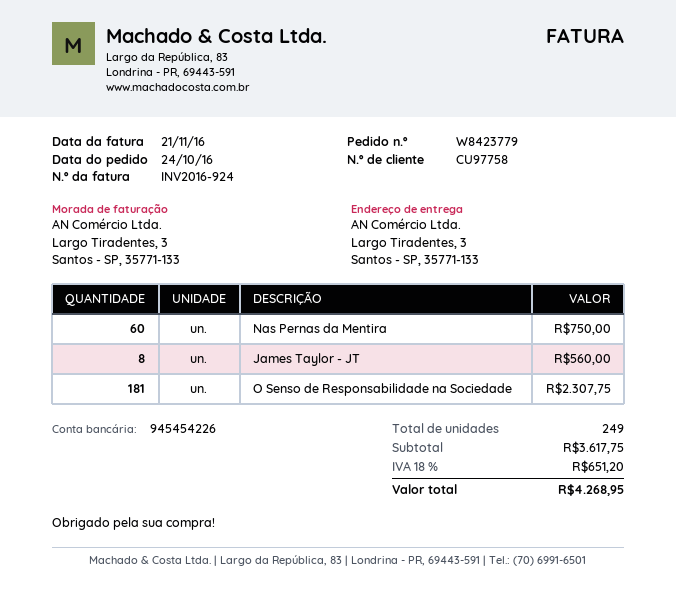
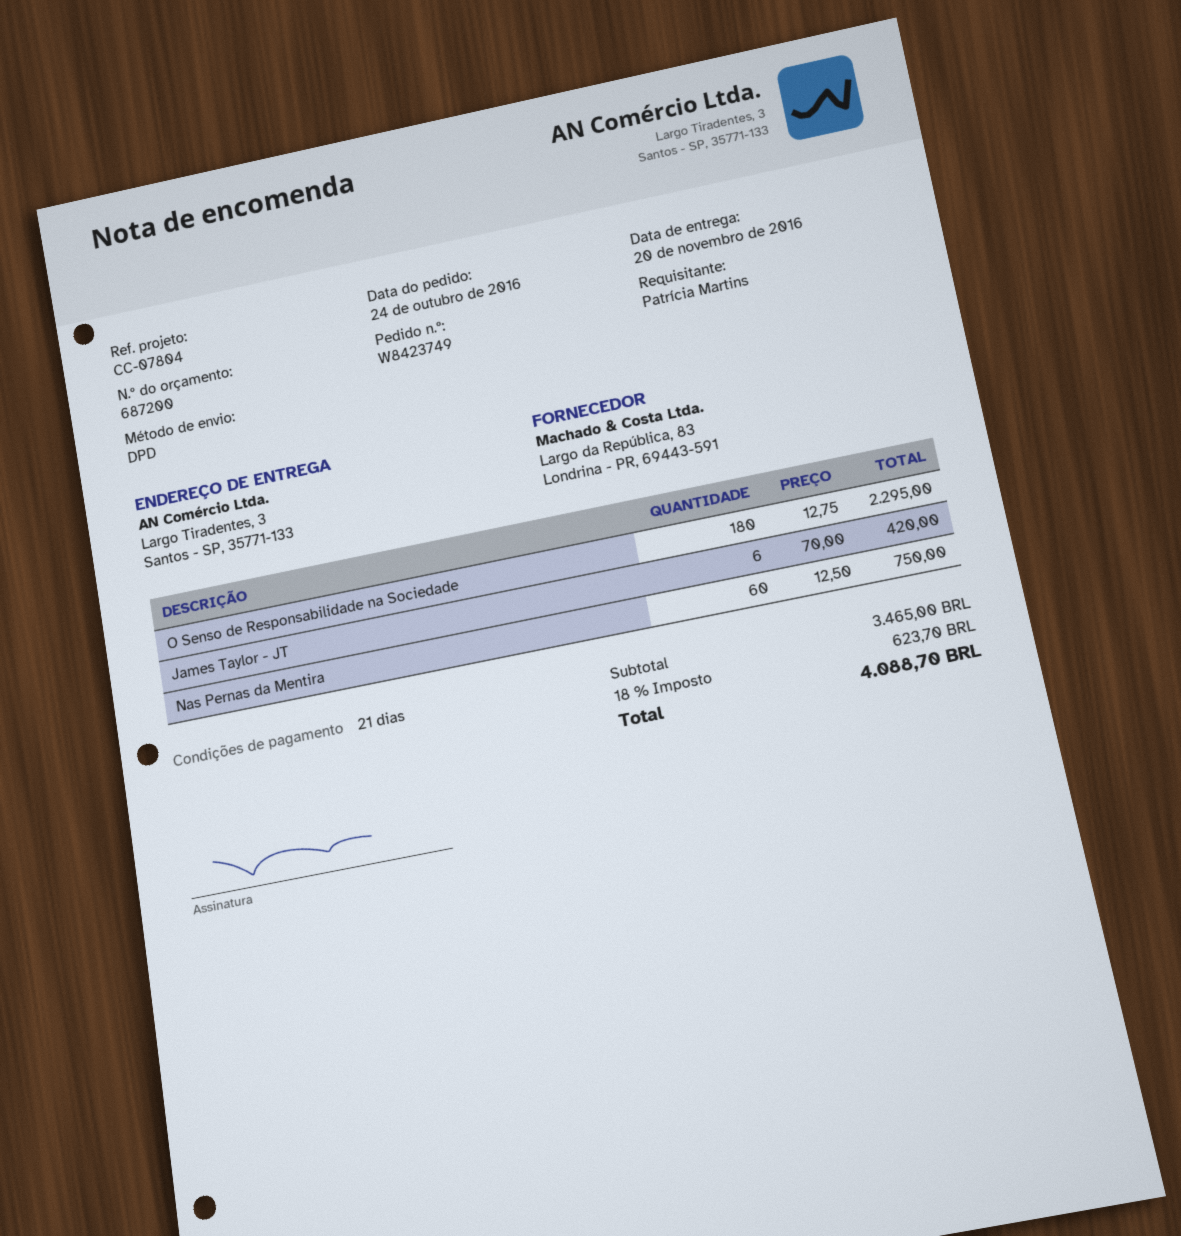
order number: W8423779 -> W8423749
James Taylor - JT: 8 for 560.00 -> 6 for 420.00
O Senso de Responsabilidade na Sociedade: 181 for 2307.75 -> 180 for 2295.00
subtotal: 3617.75 -> 3465.00
tax: 18% = 651.20 -> 18% = 623.70
total: 4268.95 -> 4088.70

